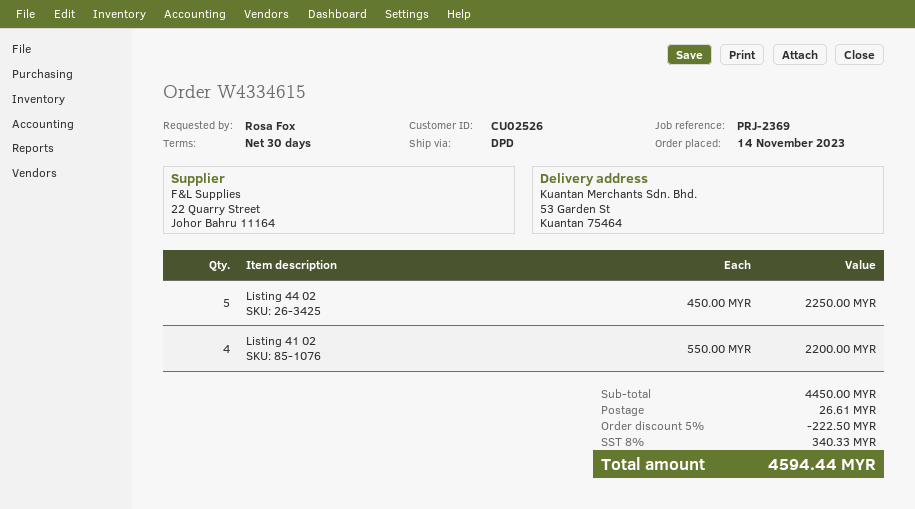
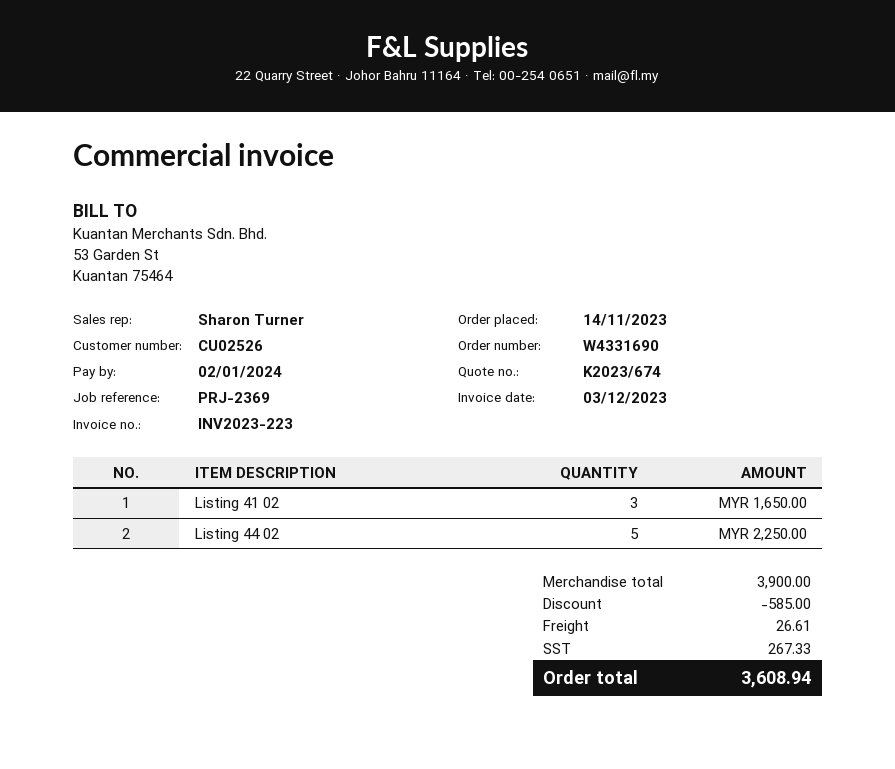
order number: W4334615 -> W4331690
Listing 41 02: 4 for 2200.00 -> 3 for 1650.00
subtotal: 4450.00 -> 3900.00
discount: 222.50 -> 585.00
tax: 340.33 -> 267.33
total: 4594.44 -> 3608.94

